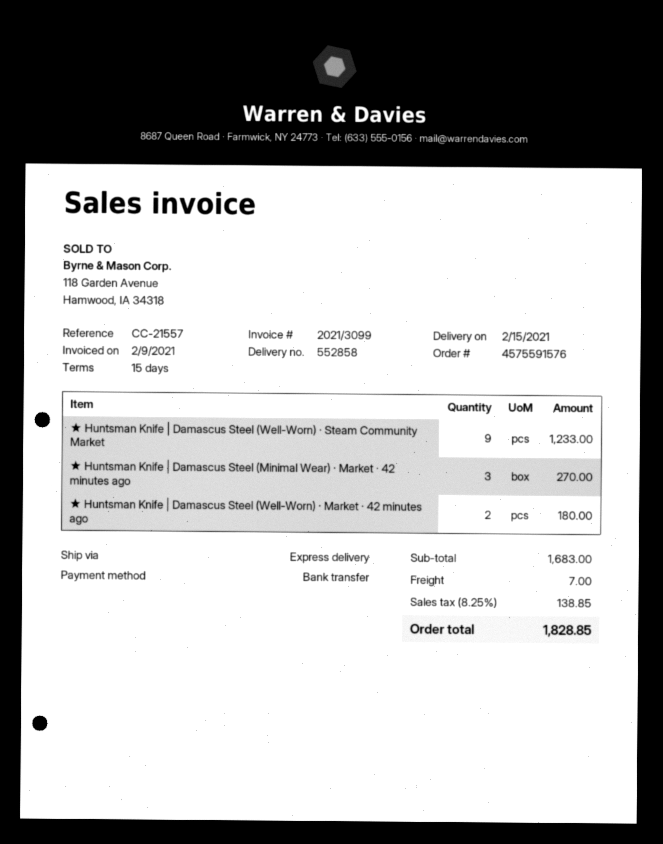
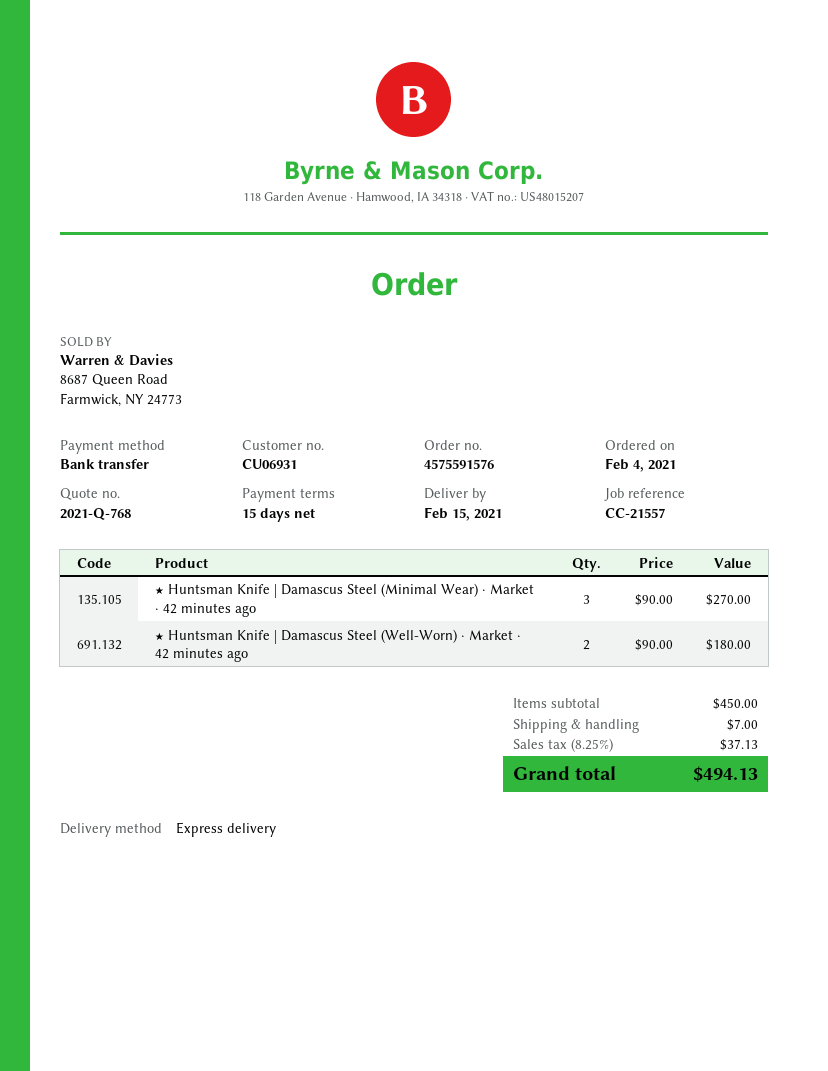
★ Huntsman Knife | Damascus Steel (Well-Worn) · Steam Community Market: 9 for 1233.00 -> none
subtotal: 1683.00 -> 450.00
tax: 8.25% = 138.85 -> 8.25% = 37.13
total: 1828.85 -> 494.13

